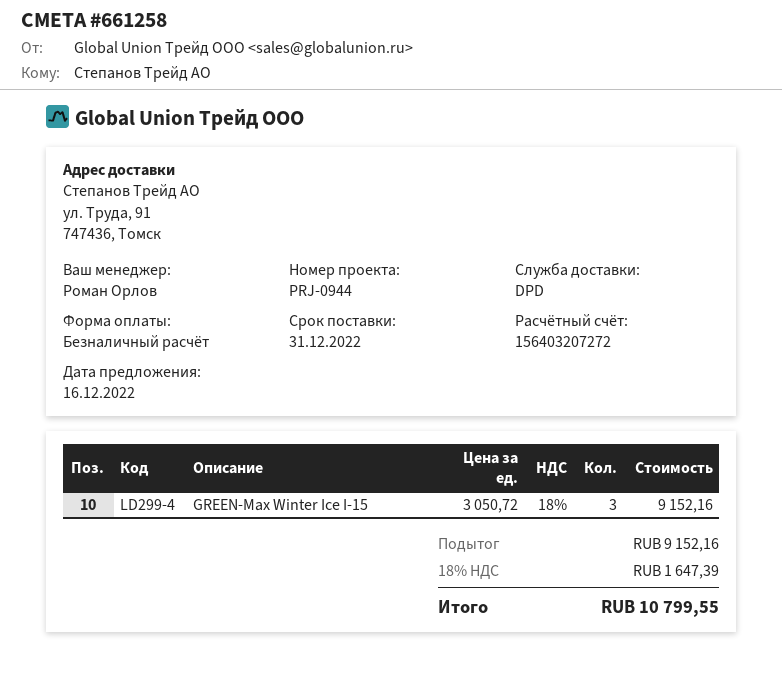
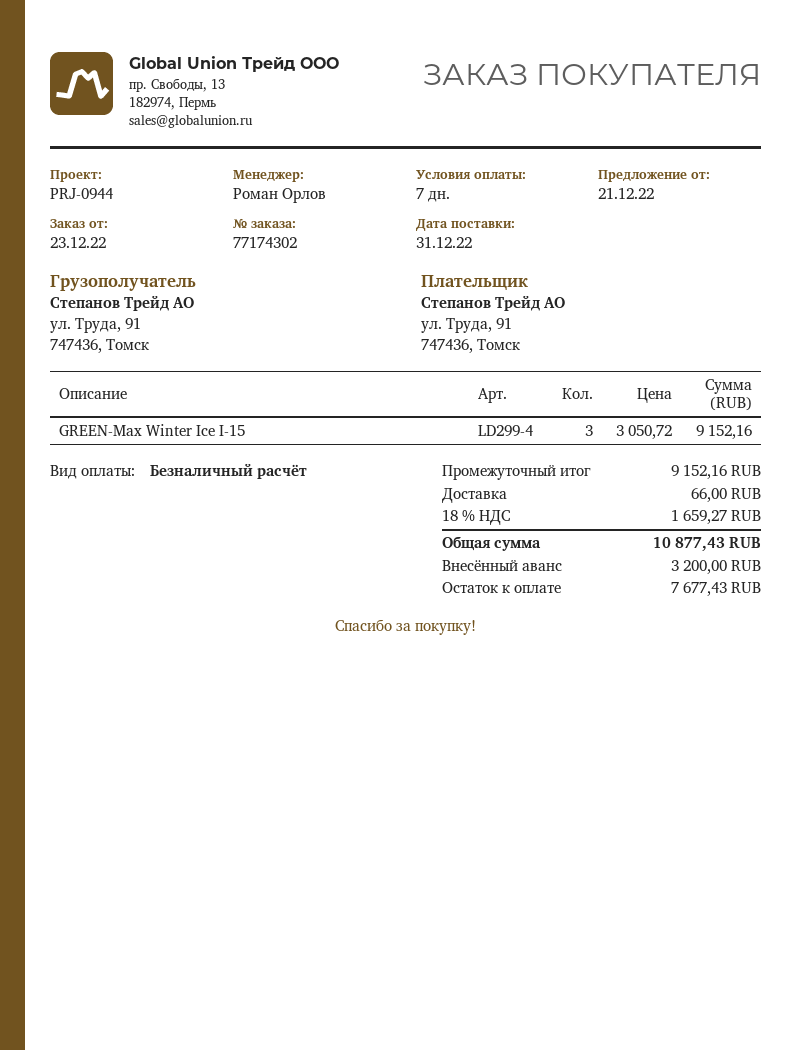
quote date: 2022-12-16 -> 2022-12-21
shipping: none -> 66.00
tax: 18% = 1647.39 -> 18% = 1659.27
total: 10799.55 -> 10877.43

